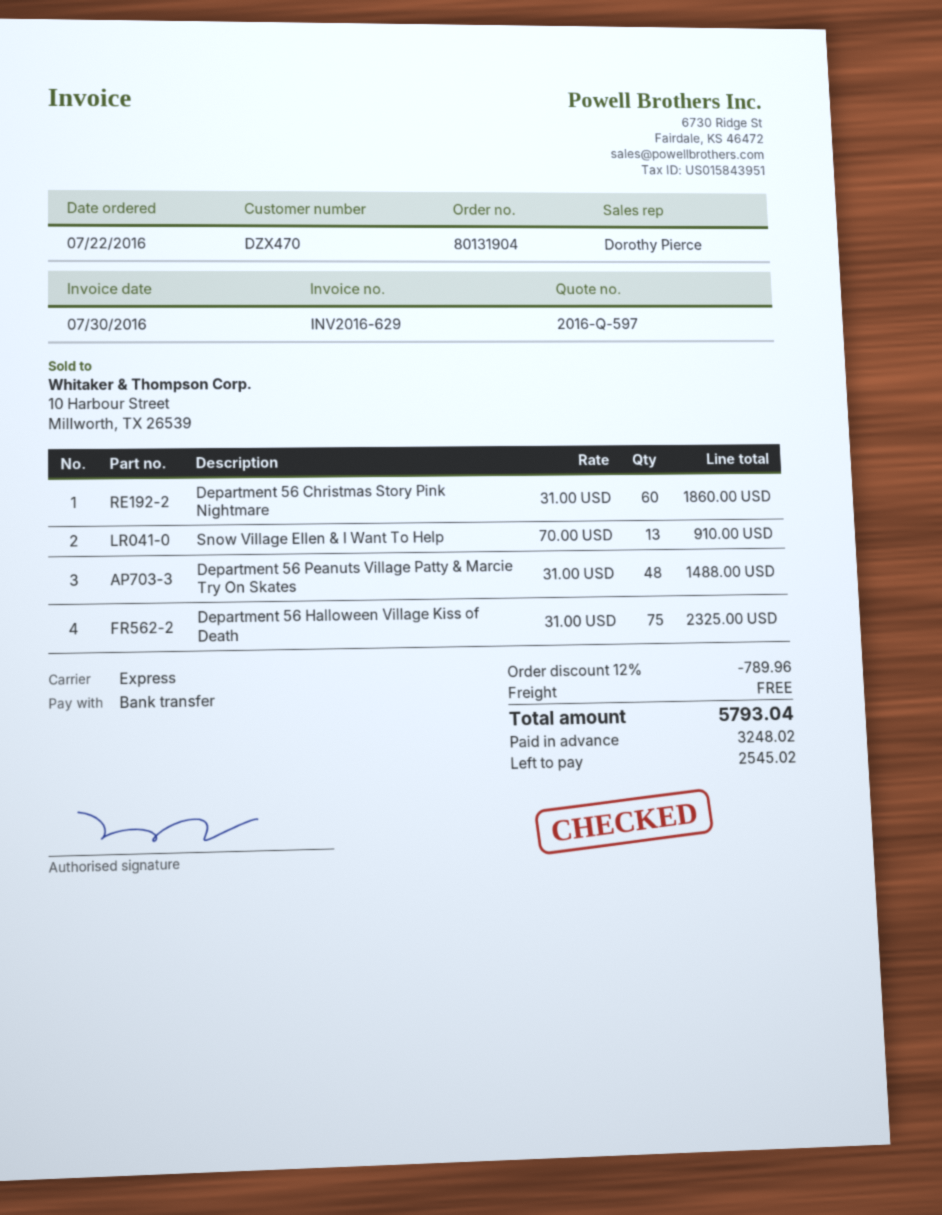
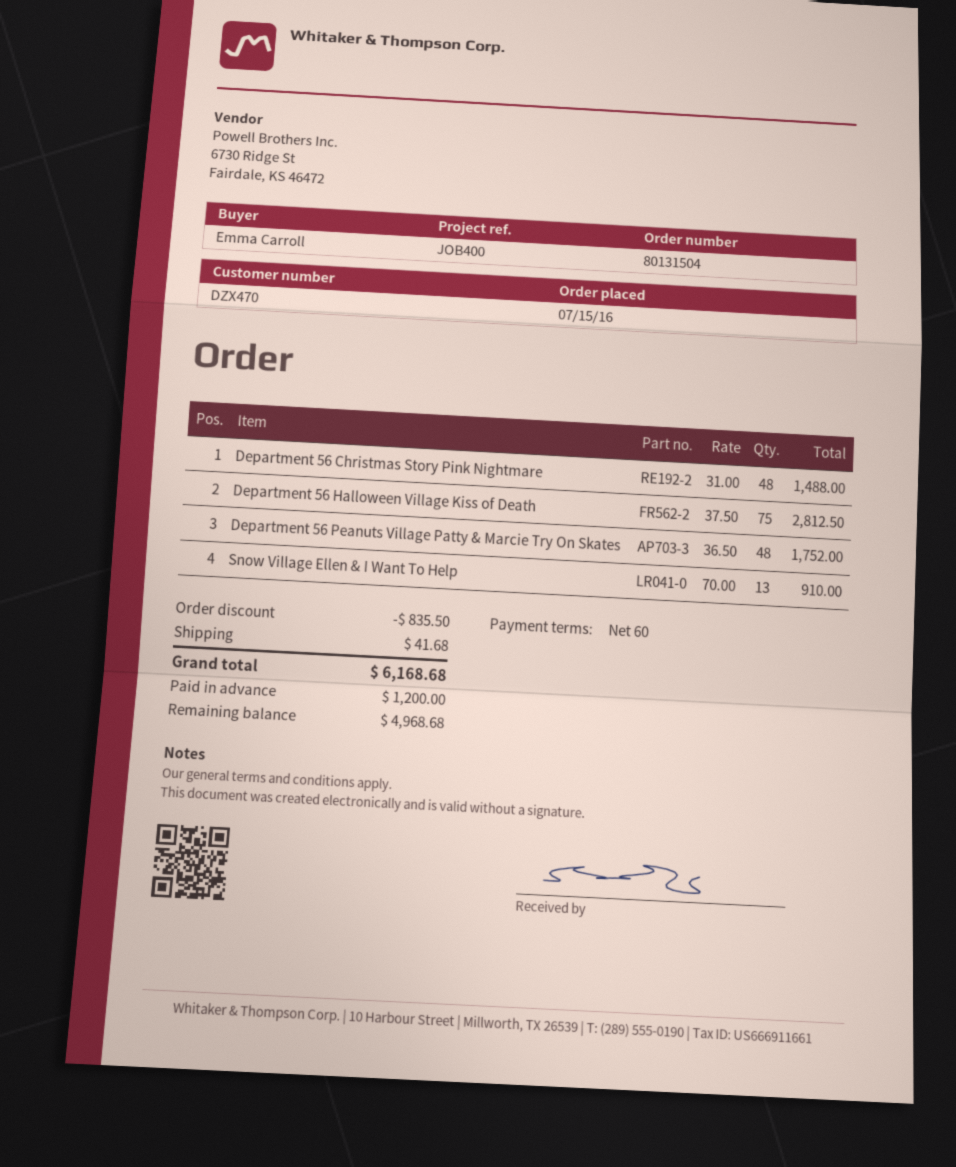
order number: 80131904 -> 80131504
order date: 2016-07-22 -> 2016-07-15
Department 56 Christmas Story Pink Nightmare: 60 x 31.00 = 1860.00 -> 48 x 31.00 = 1488.00
Department 56 Peanuts Village Patty & Marcie Try On Skates: 48 x 31.00 = 1488.00 -> 48 x 36.50 = 1752.00
Department 56 Halloween Village Kiss of Death: 75 x 31.00 = 2325.00 -> 75 x 37.50 = 2812.50
discount: 789.96 -> 835.50
shipping: 0.00 -> 41.68
total: 5793.04 -> 6168.68
deposit: 3248.02 -> 1200.00
balance: 2545.02 -> 4968.68

